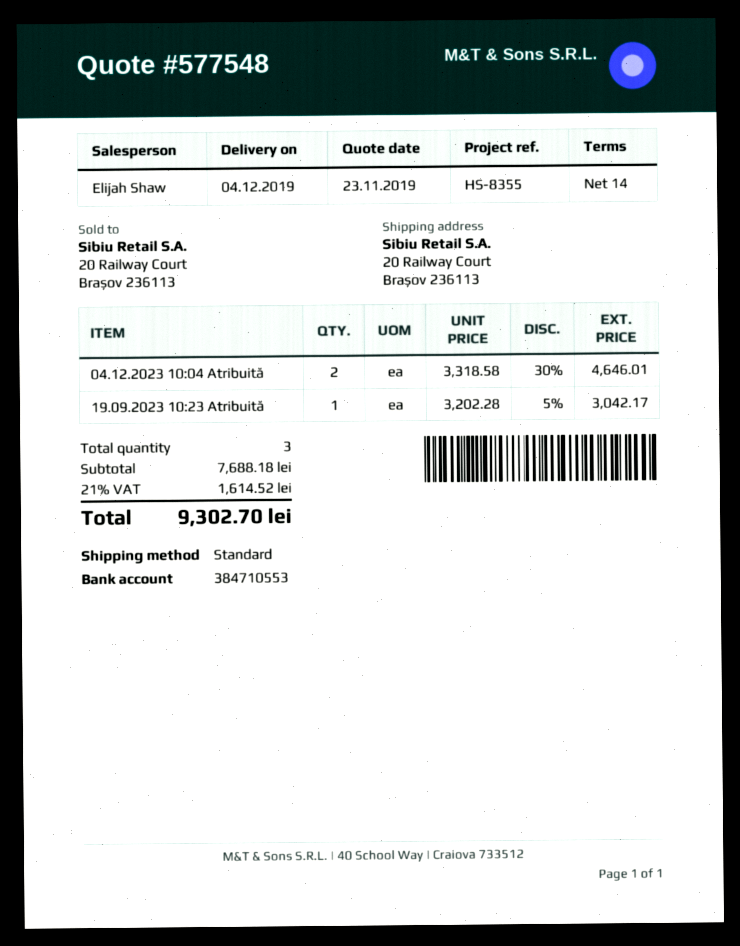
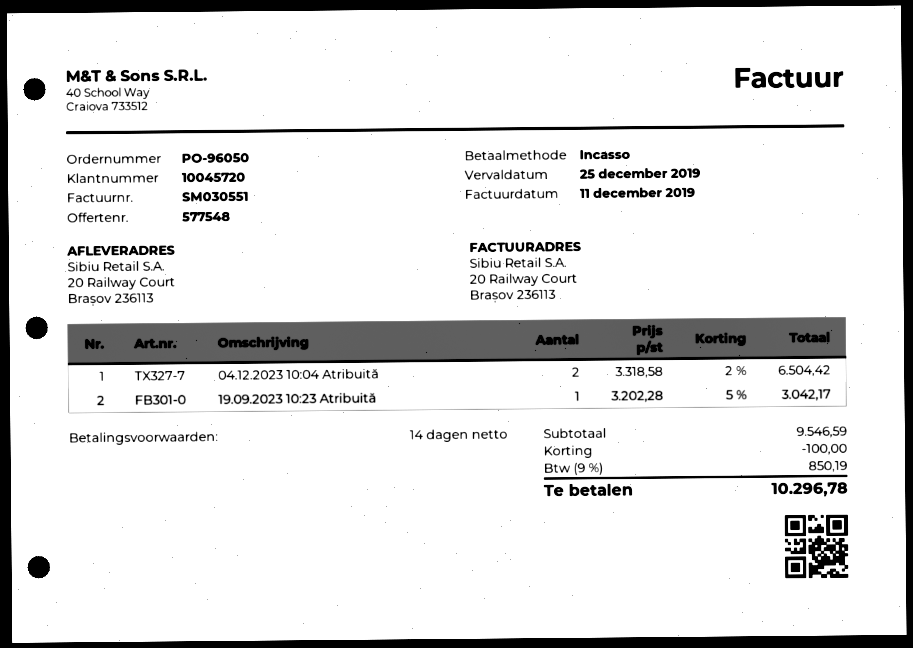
04.12.2023 10:04 Atribuită: 2 x 3318.58 - 30% = 4646.01 -> 2 x 3318.58 - 2% = 6504.42
subtotal: 7688.18 -> 9546.59
discount: none -> 100.00
tax: 21% = 1614.52 -> 9% = 850.19
total: 9302.70 -> 10296.78

